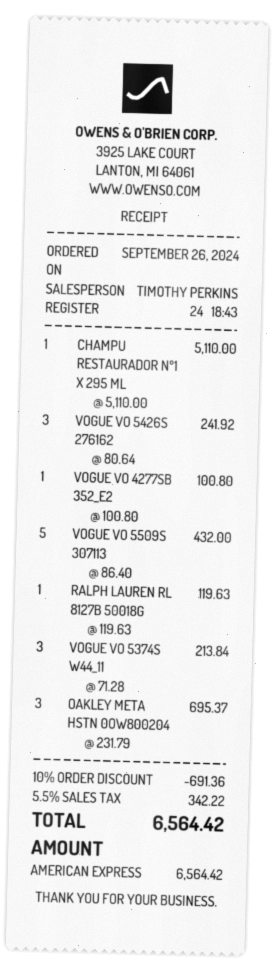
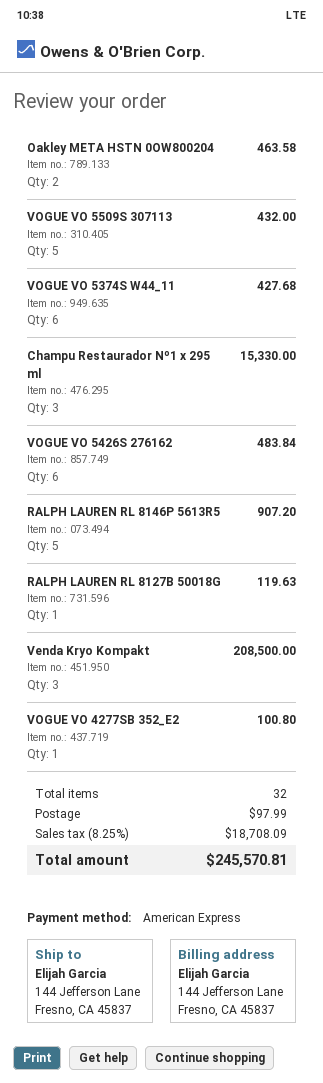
CHAMPU RESTAURADOR Nº1 X 295 ML: 1 for 5110.00 -> 3 for 15330.00
VOGUE VO 5426S 276162: 3 for 241.92 -> 6 for 483.84
VOGUE VO 5374S W44_11: 3 for 213.84 -> 6 for 427.68
OAKLEY META HSTN 0OW800204: 3 for 695.37 -> 2 for 463.58
RALPH LAUREN RL 8146P 5613R5: none -> 5 for 907.20
Venda Kryo Kompakt: none -> 3 for 208500.00
discount: 10% = 691.36 -> none
shipping: none -> 97.99
tax: 5.5% = 342.22 -> 8.25% = 18708.09
total: 6564.42 -> 245570.81

